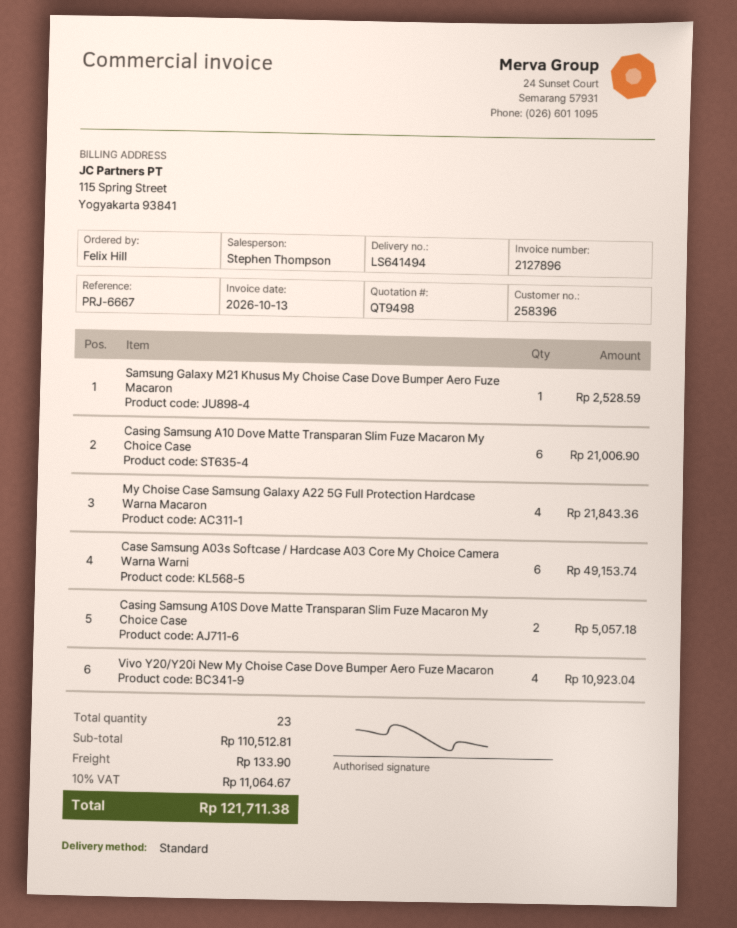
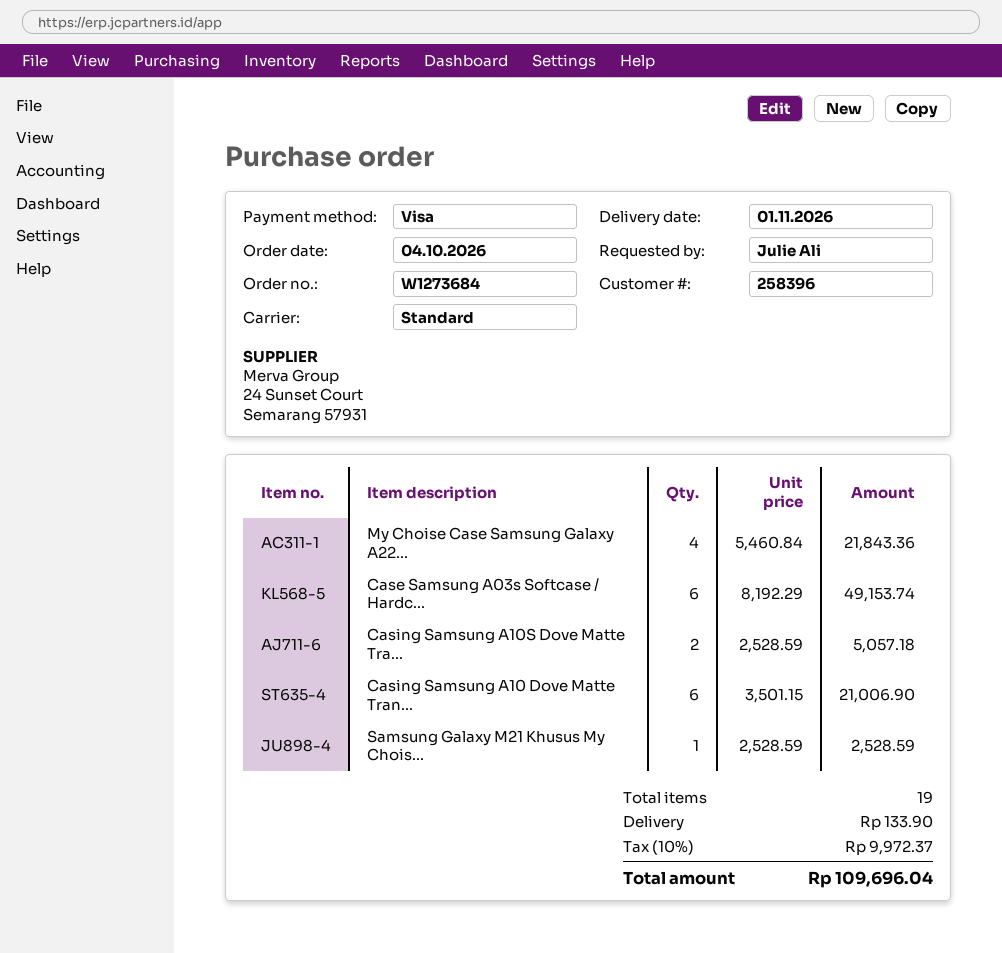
ordered by: Felix Hill -> Julie Ali
Vivo Y20/Y20i New My Choise Case Dove Bumper Aero Fuze Macaron: 4 for 10923.04 -> none
total quantity: 23 -> 19
tax: 10% = 11064.67 -> 10% = 9972.37
total: 121711.38 -> 109696.04

